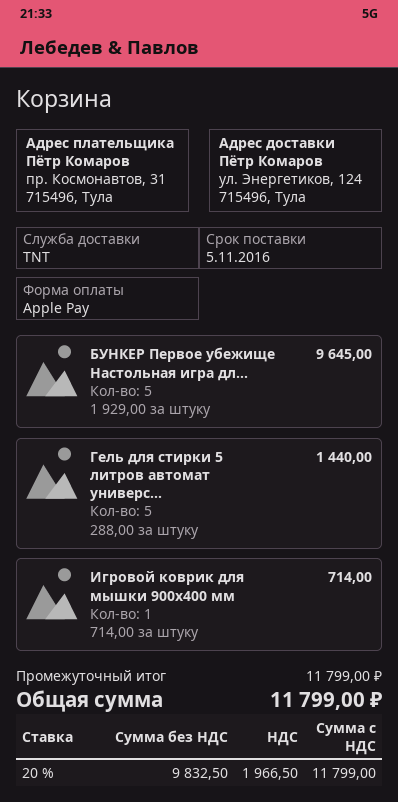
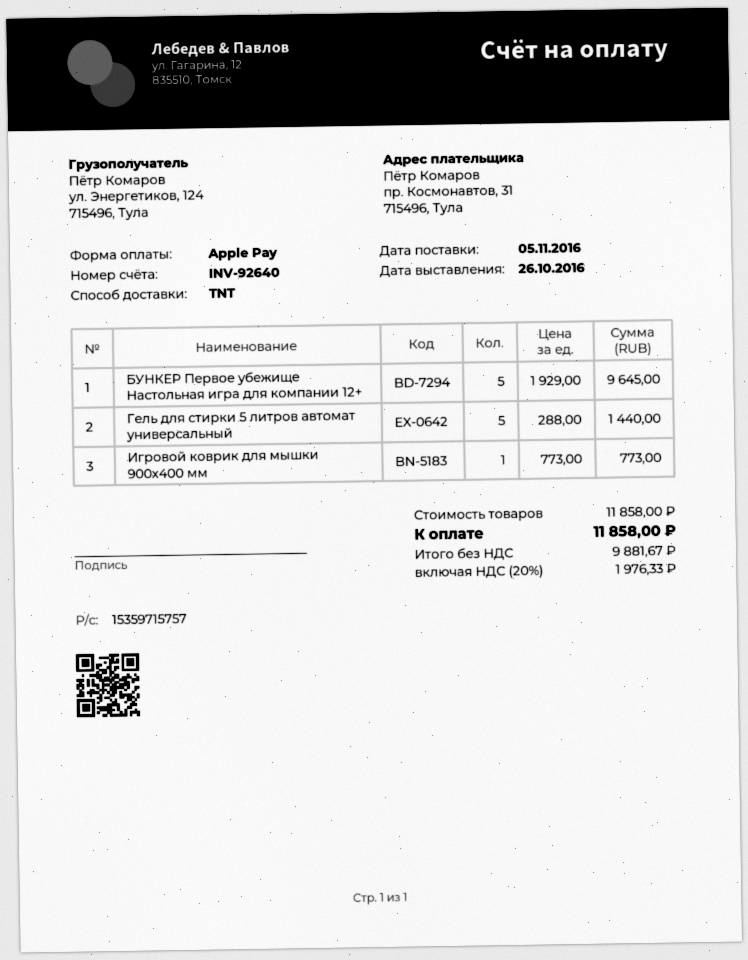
Игровой коврик для мышки 900х400 мм: 1 x 714.00 = 714.00 -> 1 x 773.00 = 773.00
subtotal: 11799.00 -> 11858.00
net: 9832.50 -> 9881.67
tax: 20% = 1966.50 -> 20% = 1976.33
total: 11799.00 -> 11858.00

